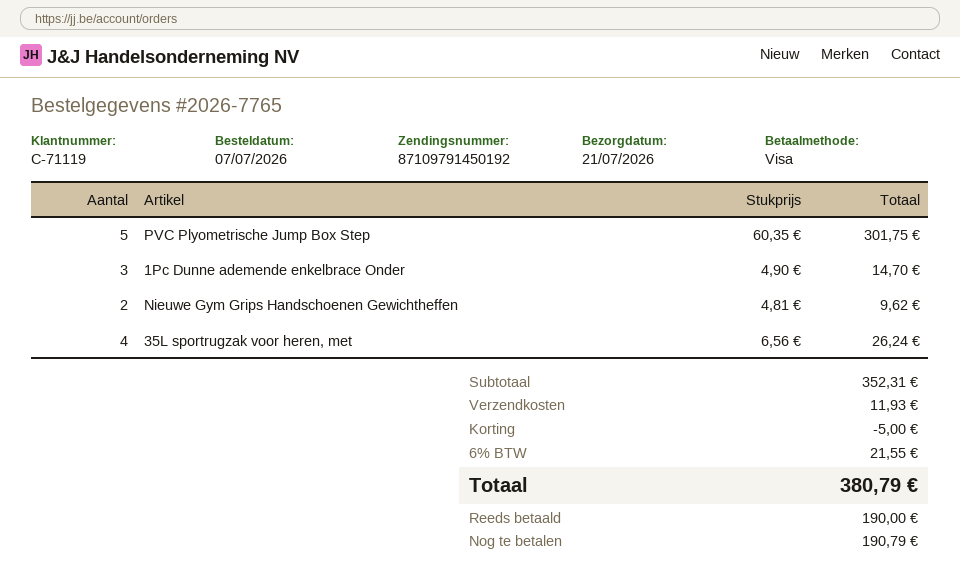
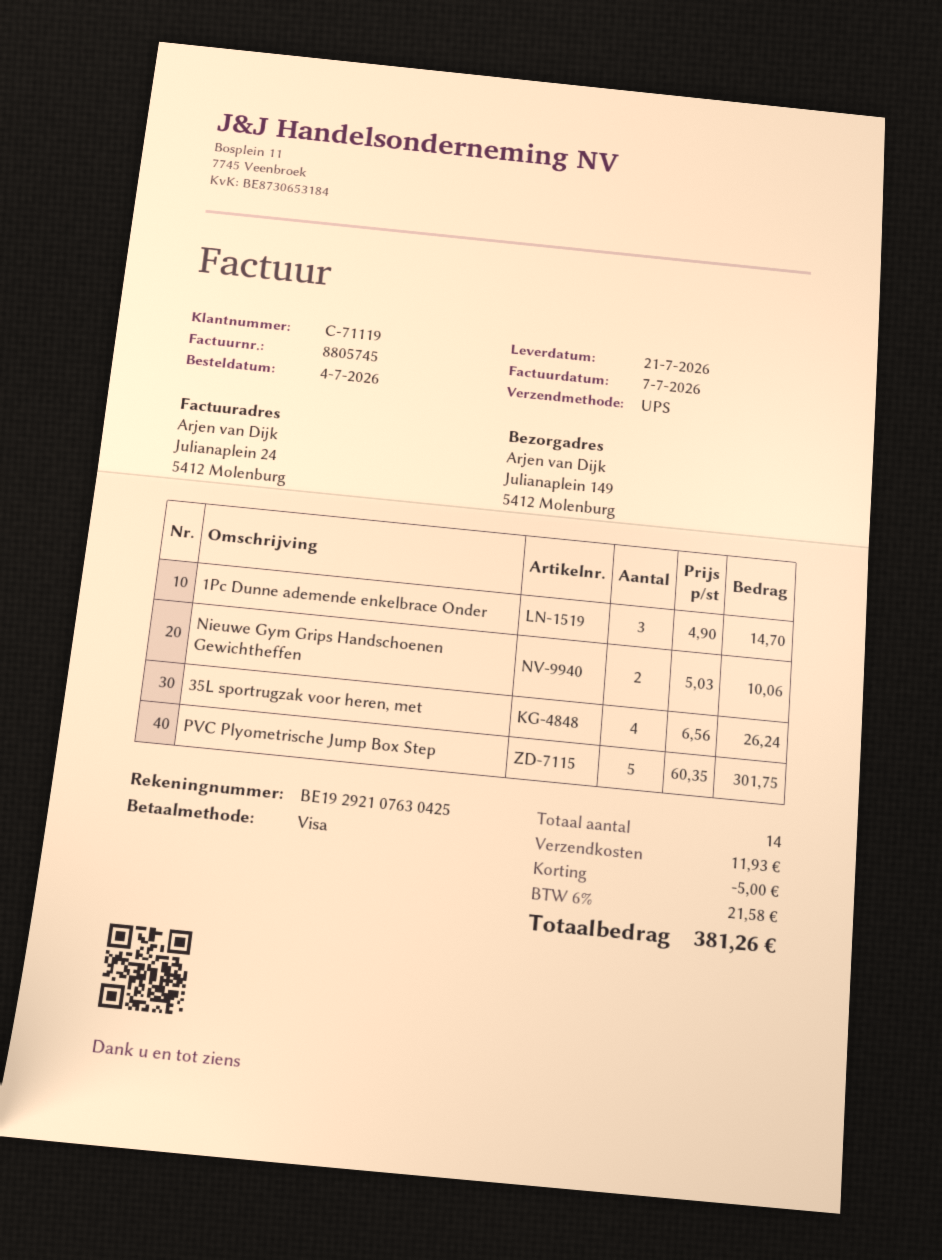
order date: 2026-07-07 -> 2026-07-04
Nieuwe Gym Grips Handschoenen Gewichtheffen: 2 x 4.81 = 9.62 -> 2 x 5.03 = 10.06
tax: 6% = 21.55 -> 6% = 21.58
total: 380.79 -> 381.26

